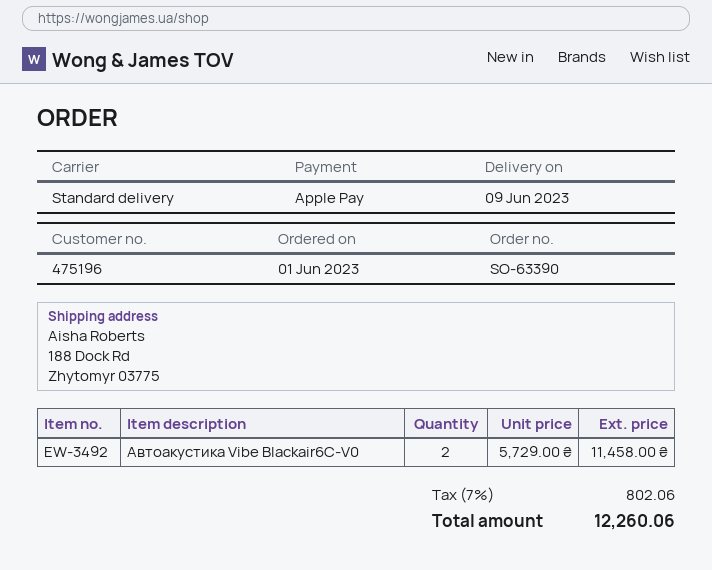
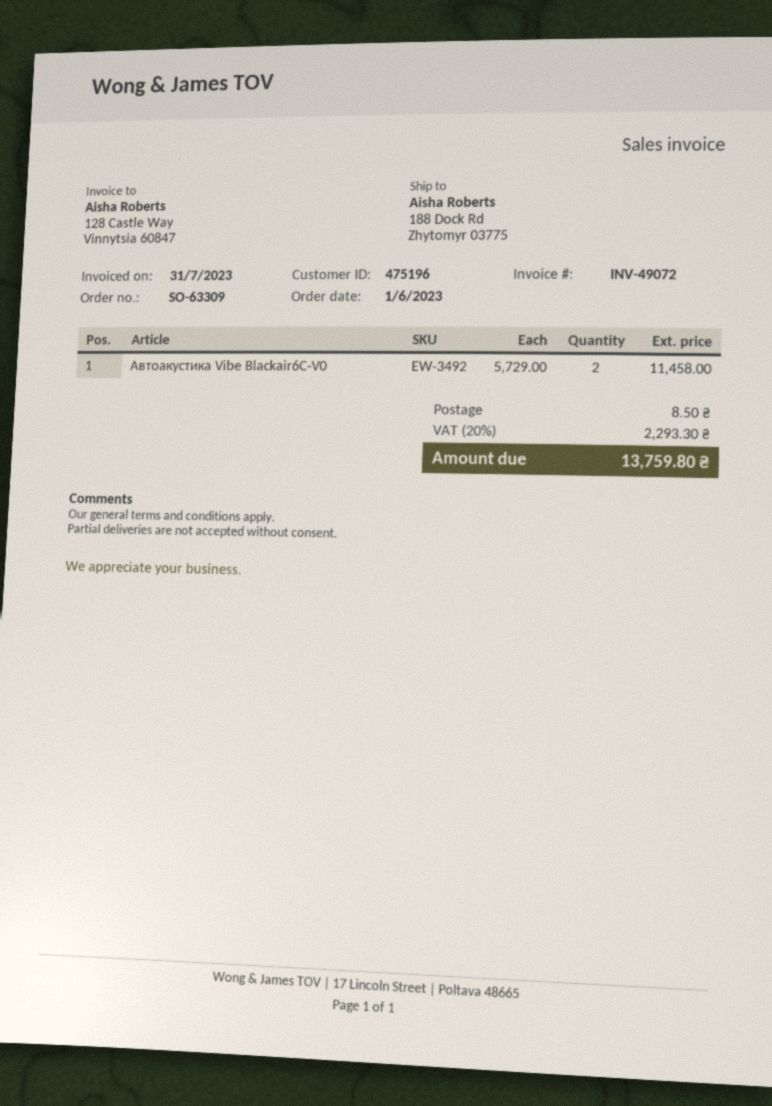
order number: SO-63390 -> SO-63309
shipping: none -> 8.50
tax: 7% = 802.06 -> 20% = 2293.30
total: 12260.06 -> 13759.80

